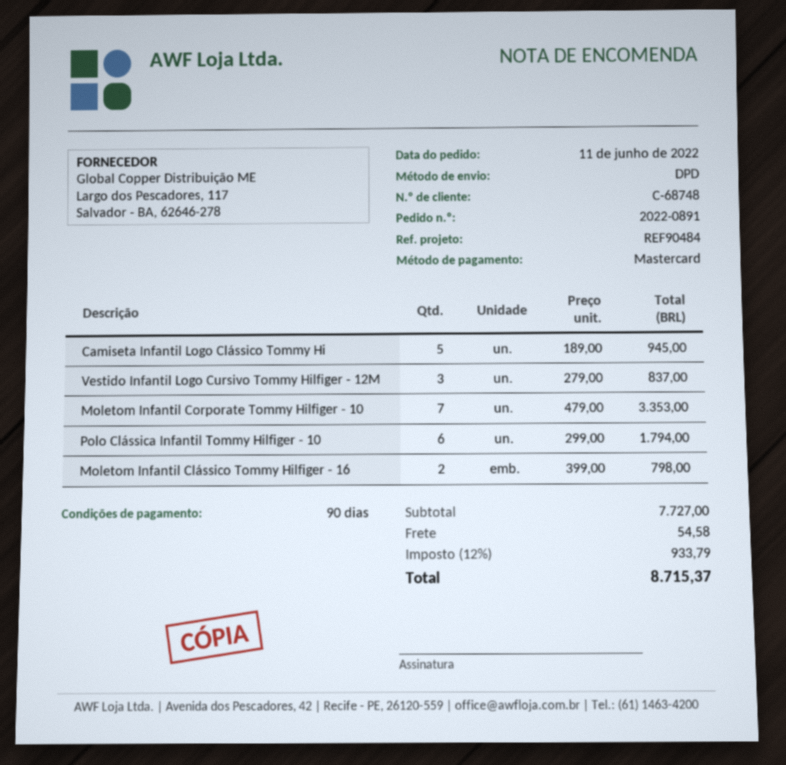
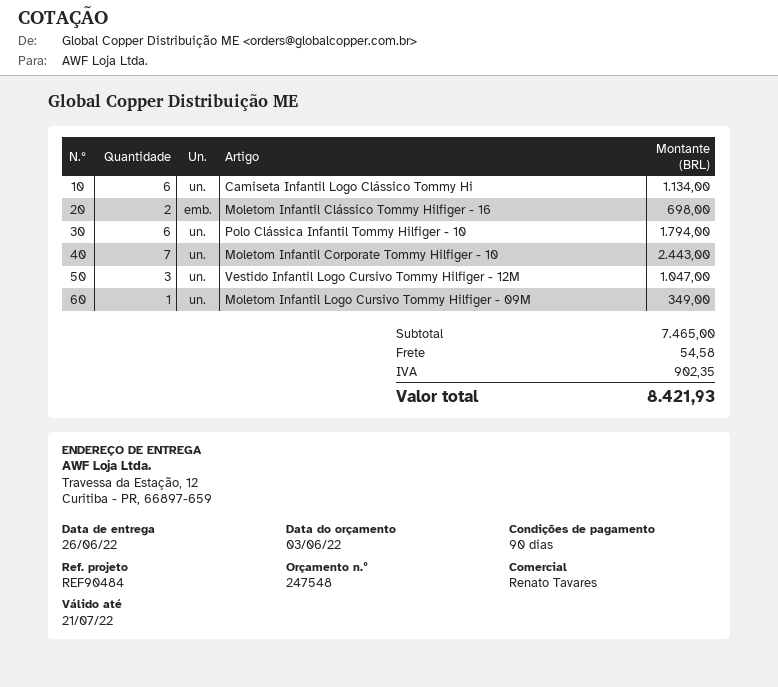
Camiseta Infantil Logo Clássico Tommy Hi: 5 for 945.00 -> 6 for 1134.00
Vestido Infantil Logo Cursivo Tommy Hilfiger - 12M: 3 for 837.00 -> 3 for 1047.00
Moletom Infantil Corporate Tommy Hilfiger - 10: 7 for 3353.00 -> 7 for 2443.00
Moletom Infantil Clássico Tommy Hilfiger - 16: 2 for 798.00 -> 2 for 698.00
Moletom Infantil Logo Cursivo Tommy Hilfiger - 09M: none -> 1 for 349.00
subtotal: 7727.00 -> 7465.00
tax: 933.79 -> 902.35
total: 8715.37 -> 8421.93

